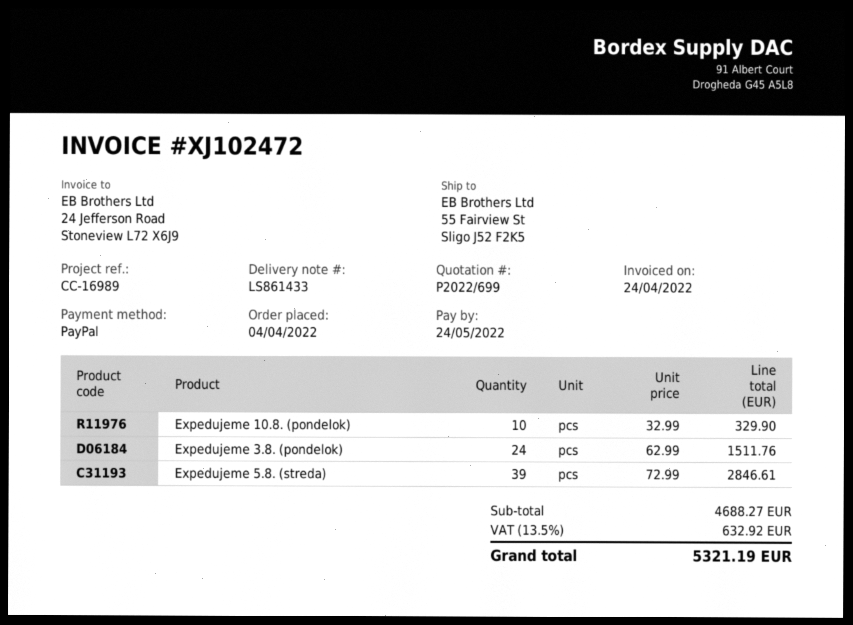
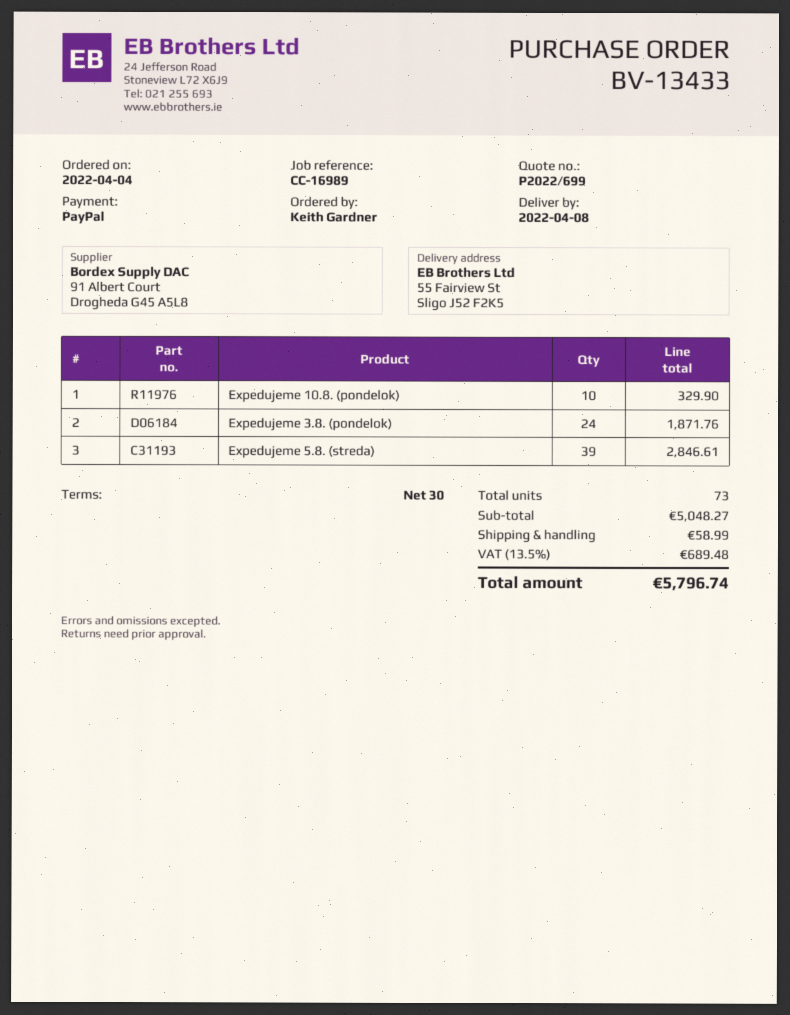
Expedujeme 3.8. (pondelok): 24 for 1511.76 -> 24 for 1871.76
subtotal: 4688.27 -> 5048.27
shipping: none -> 58.99
tax: 13.5% = 632.92 -> 13.5% = 689.48
total: 5321.19 -> 5796.74

